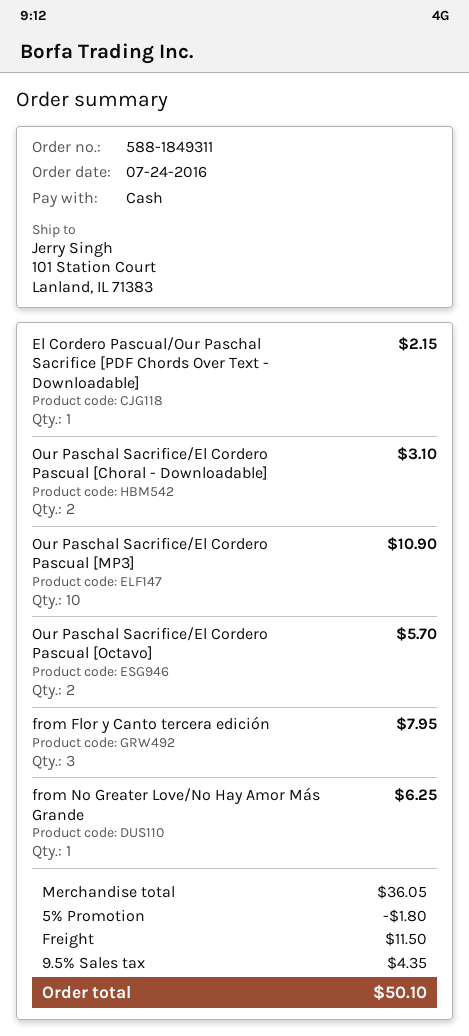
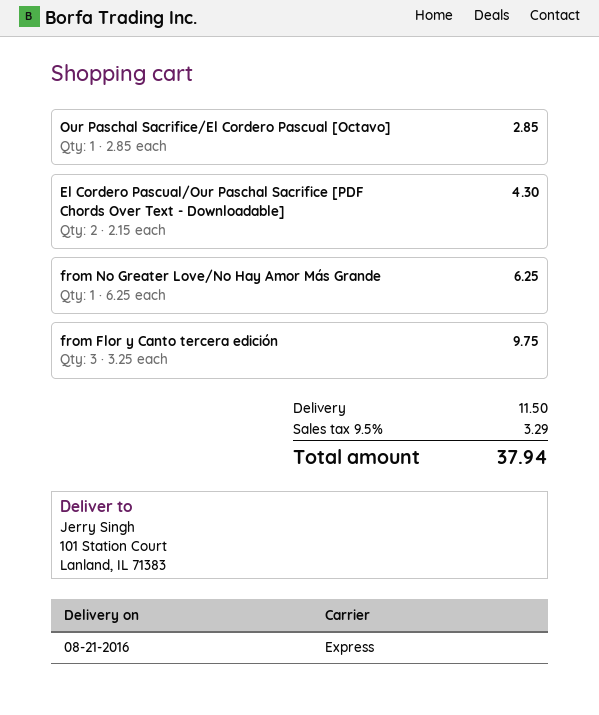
El Cordero Pascual/Our Paschal Sacrifice [PDF Chords Over Text - Downloadable]: 1 for 2.15 -> 2 for 4.30
Our Paschal Sacrifice/El Cordero Pascual [Choral - Downloadable]: 2 for 3.10 -> none
Our Paschal Sacrifice/El Cordero Pascual [MP3]: 10 for 10.90 -> none
Our Paschal Sacrifice/El Cordero Pascual [Octavo]: 2 for 5.70 -> 1 for 2.85
from Flor y Canto tercera edición: 3 for 7.95 -> 3 for 9.75
discount: 5% = 1.80 -> none
tax: 9.5% = 4.35 -> 9.5% = 3.29
total: 50.10 -> 37.94

